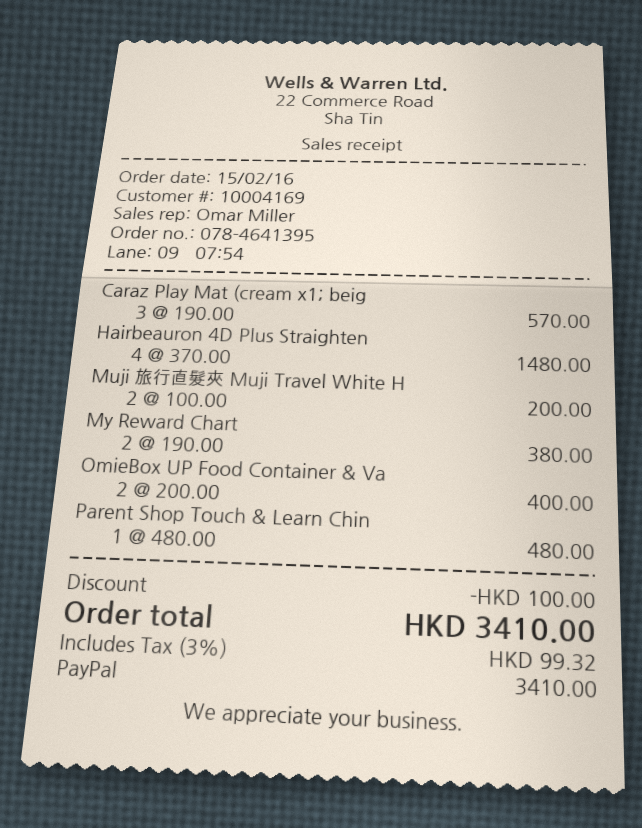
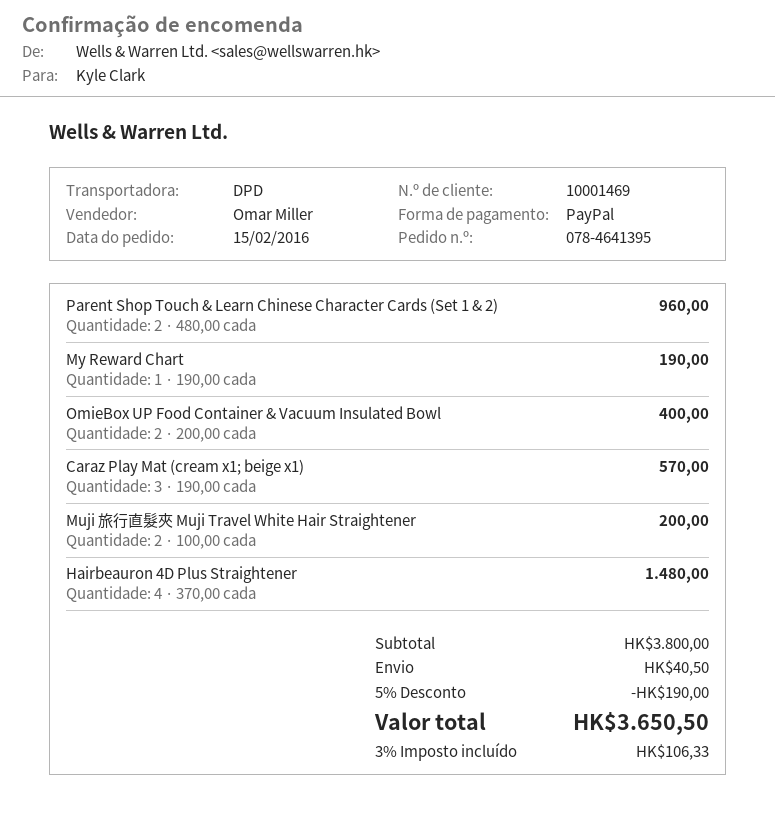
customer number: 10004169 -> 10001469
My Reward Chart: 2 x 190.00 = 380.00 -> 1 x 190.00 = 190.00
Parent Shop Touch & Learn Chin: 1 x 480.00 = 480.00 -> 2 x 480.00 = 960.00
discount: 100.00 -> 190.00
shipping: none -> 40.50
tax: 3% = 99.32 -> 3% = 106.33
total: 3410.00 -> 3650.50

